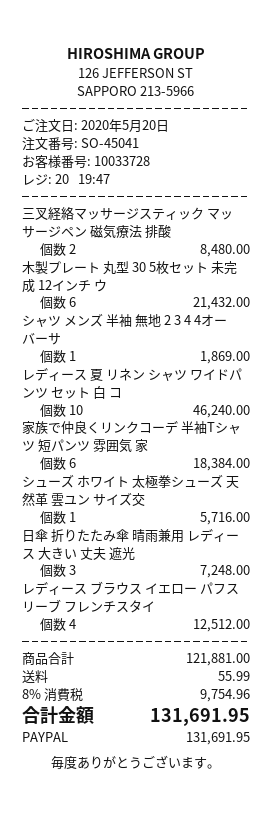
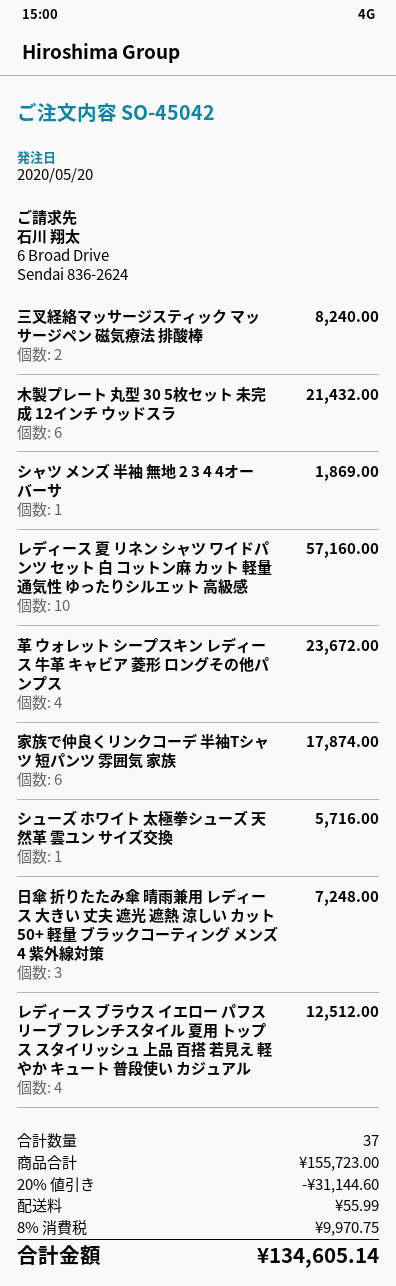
order number: SO-45041 -> SO-45042
三叉経絡マッサージスティック マッサージペン 磁気療法 排酸: 2 for 8480.00 -> 2 for 8240.00
レディース 夏 リネン シャツ ワイドパンツ セット 白 コ: 10 for 46240.00 -> 10 for 57160.00
家族で仲良くリンクコーデ 半袖Tシャツ 短パンツ 雰囲気 家: 6 for 18384.00 -> 6 for 17874.00
革 ウォレット シープスキン レディース 牛革 キャビア 菱形 ロングその他パンプス: none -> 4 for 23672.00
subtotal: 121881.00 -> 155723.00
discount: none -> 20% = 31144.60
tax: 8% = 9754.96 -> 8% = 9970.75
total: 131691.95 -> 134605.14

